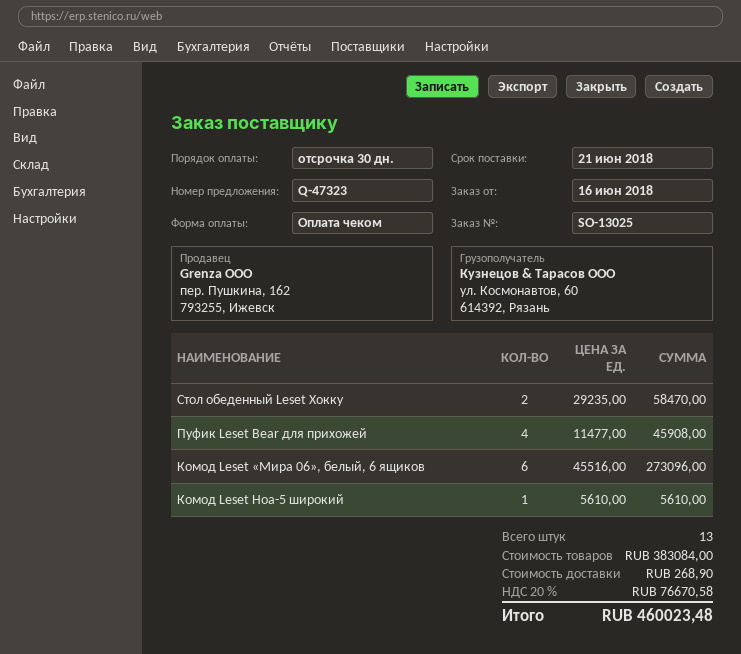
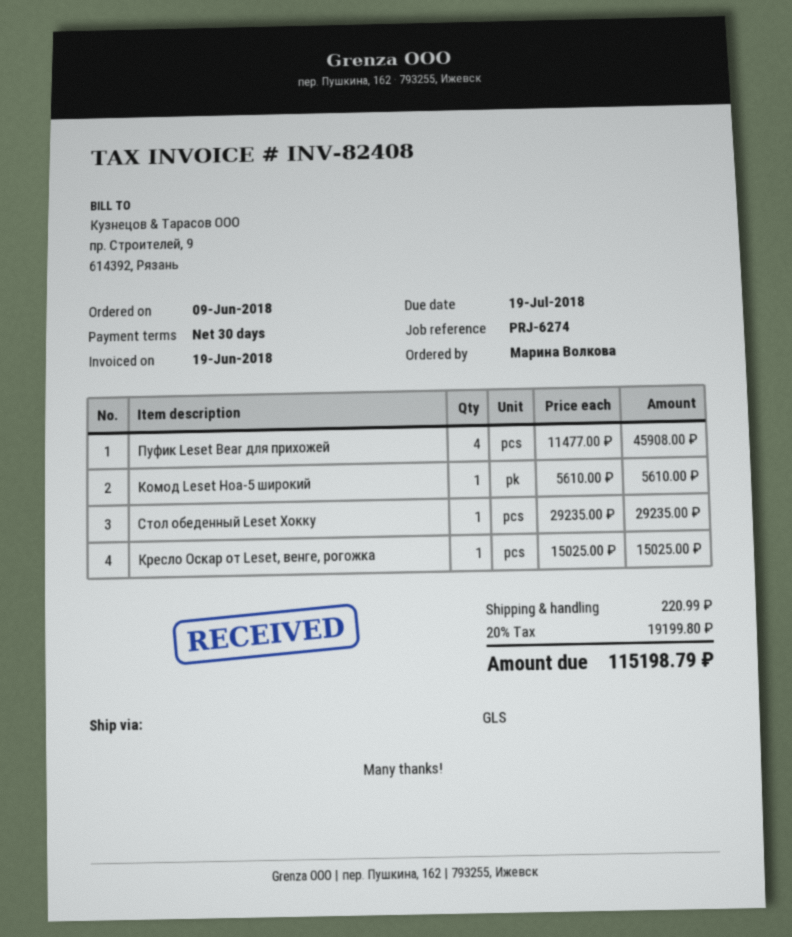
order date: 2018-06-16 -> 2018-06-09
Стол обеденный Leset Хокку: 2 x 29235.00 = 58470.00 -> 1 x 29235.00 = 29235.00
Комод Leset «Мира 06», белый, 6 ящиков: 6 x 45516.00 = 273096.00 -> none
Кресло Оскар от Leset, венге, рогожка: none -> 1 x 15025.00 = 15025.00
shipping: 268.90 -> 220.99
tax: 20% = 76670.58 -> 20% = 19199.80
total: 460023.48 -> 115198.79

